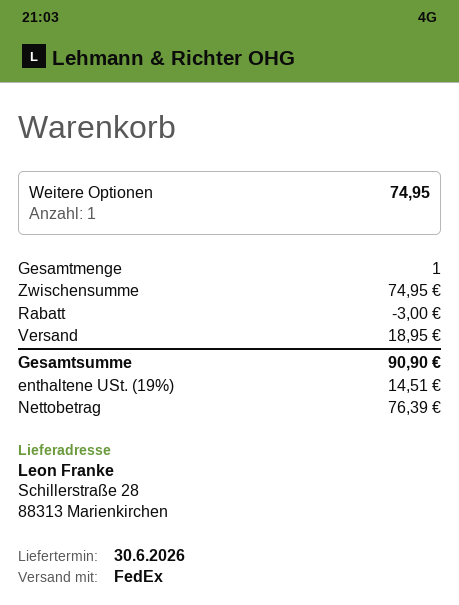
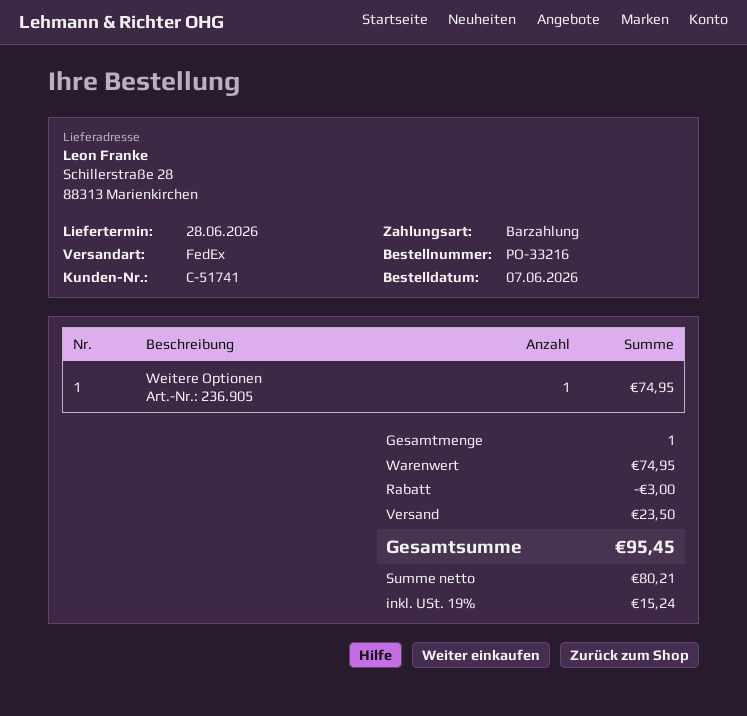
delivery date: 2026-06-30 -> 2026-06-28
shipping: 18.95 -> 23.50
net: 76.39 -> 80.21
tax: 19% = 14.51 -> 19% = 15.24
total: 90.90 -> 95.45

